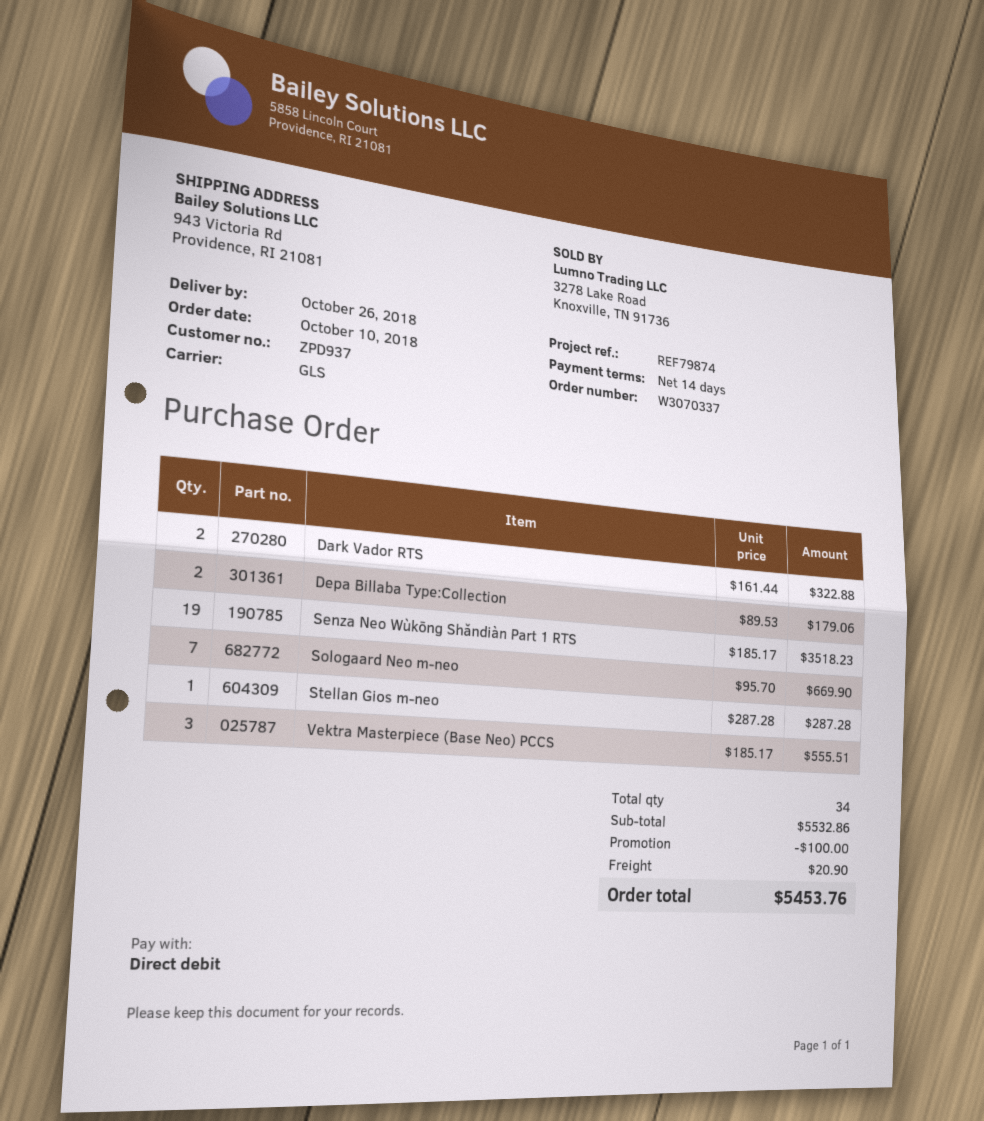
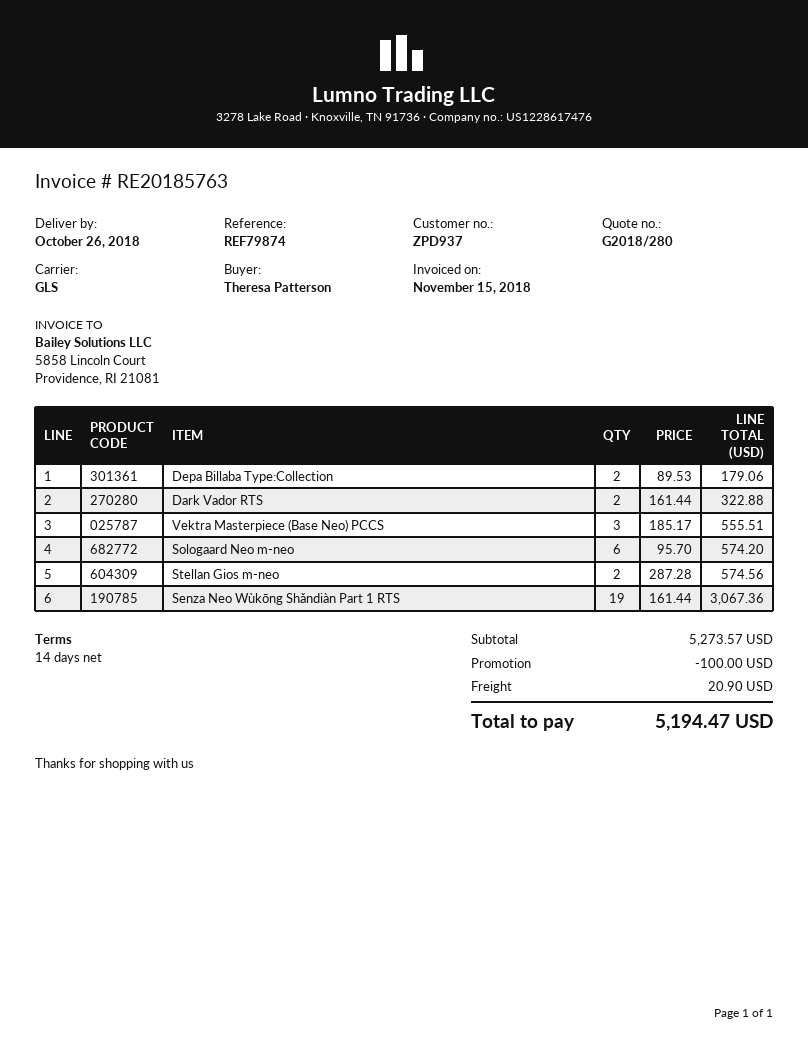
Senza Neo Wùkōng Shǎndiàn Part 1 RTS: 19 x 185.17 = 3518.23 -> 19 x 161.44 = 3067.36
Sologaard Neo m-neo: 7 x 95.70 = 669.90 -> 6 x 95.70 = 574.20
Stellan Gios m-neo: 1 x 287.28 = 287.28 -> 2 x 287.28 = 574.56
subtotal: 5532.86 -> 5273.57
total: 5453.76 -> 5194.47

